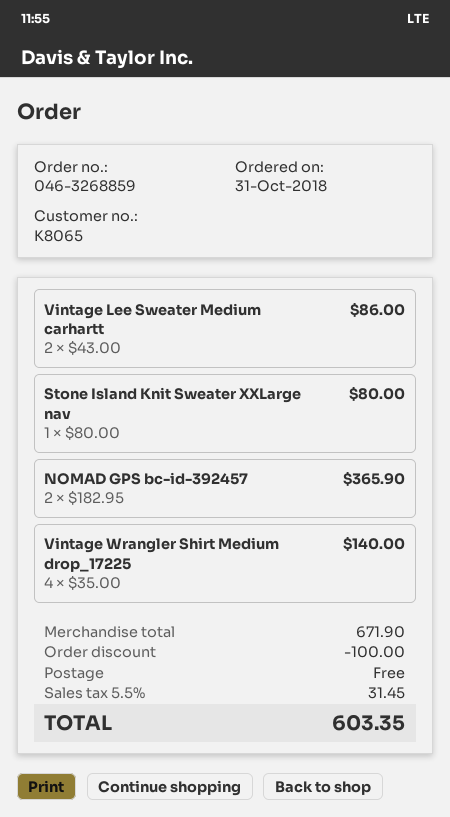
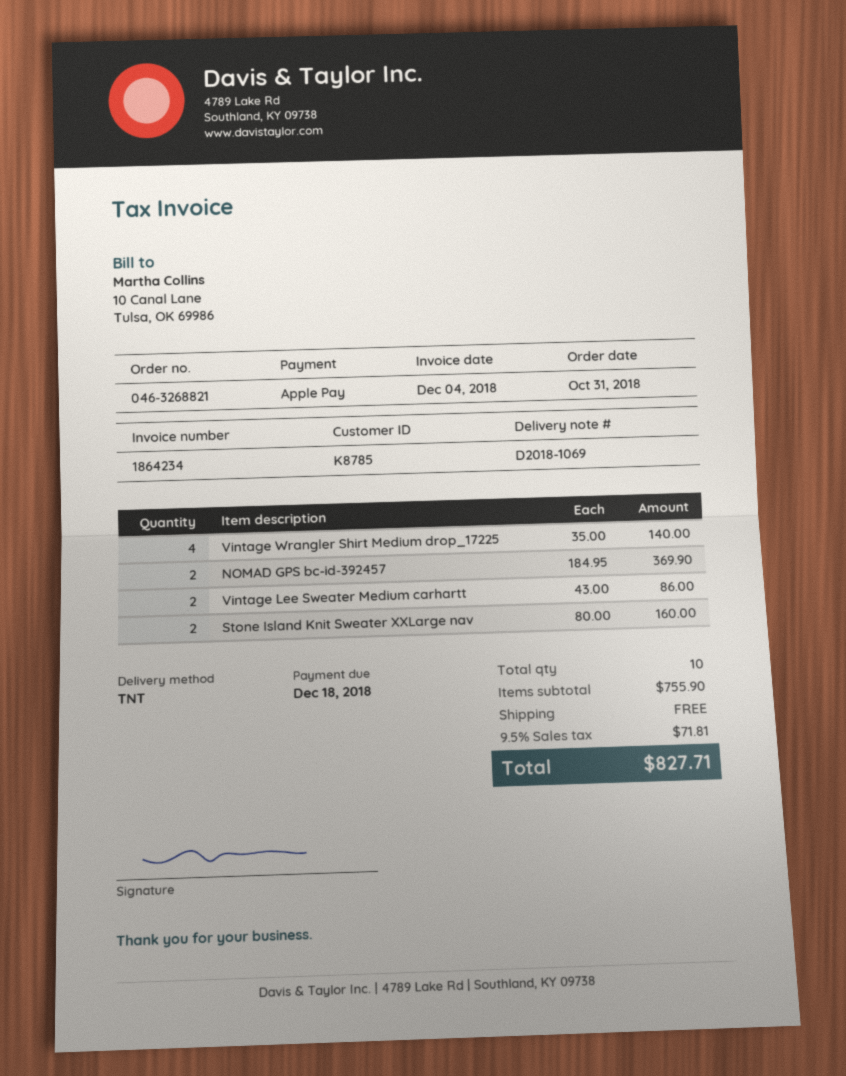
order number: 046-3268859 -> 046-3268821
customer number: K8065 -> K8785
Stone Island Knit Sweater XXLarge nav: 1 x 80.00 = 80.00 -> 2 x 80.00 = 160.00
NOMAD GPS bc-id-392457: 2 x 182.95 = 365.90 -> 2 x 184.95 = 369.90
subtotal: 671.90 -> 755.90
discount: 100.00 -> none
tax: 5.5% = 31.45 -> 9.5% = 71.81
total: 603.35 -> 827.71

